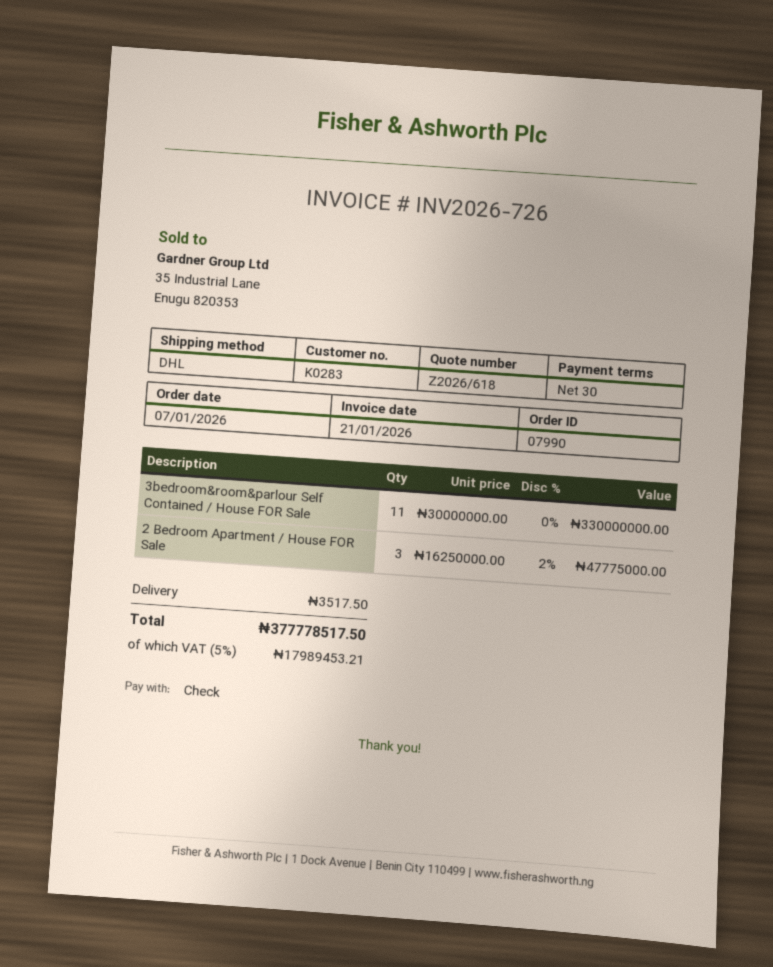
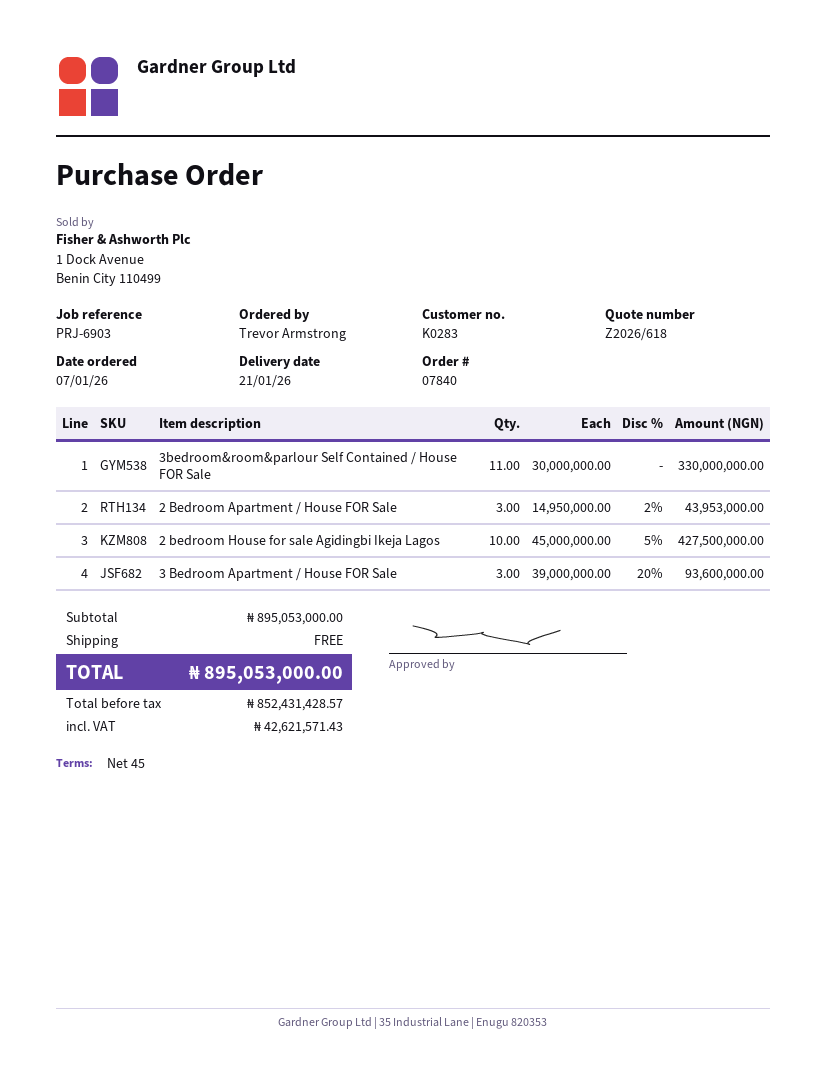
order number: 07990 -> 07840
payment terms: 30 days -> 45 days
2 Bedroom Apartment / House FOR Sale: 3 x 16250000.00 - 2% = 47775000.00 -> 3 x 14950000.00 - 2% = 43953000.00
2 bedroom House for sale Agidingbi Ikeja Lagos: none -> 10 x 45000000.00 - 5% = 427500000.00
3 Bedroom Apartment / House FOR Sale: none -> 3 x 39000000.00 - 20% = 93600000.00
shipping: 3517.50 -> 0.00
tax: 17989453.21 -> 42621571.43
total: 377778517.50 -> 895053000.00

